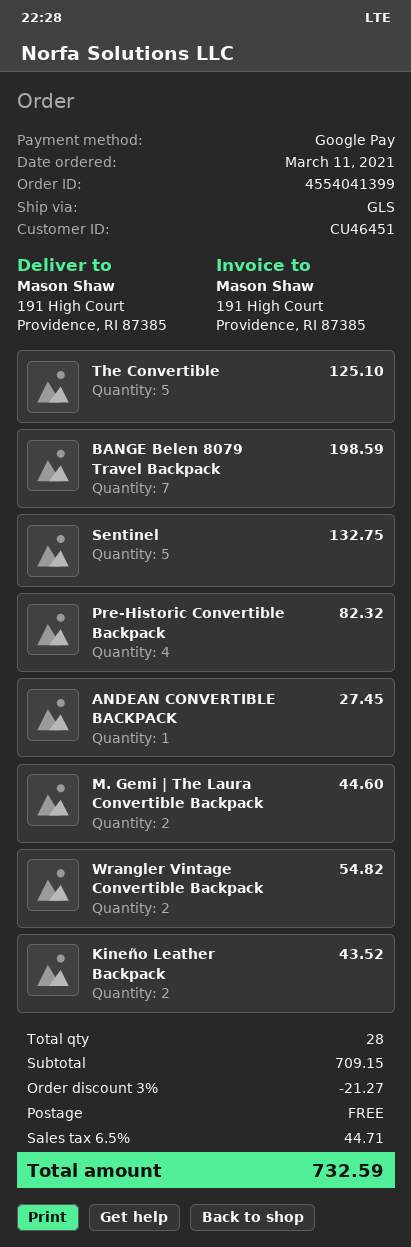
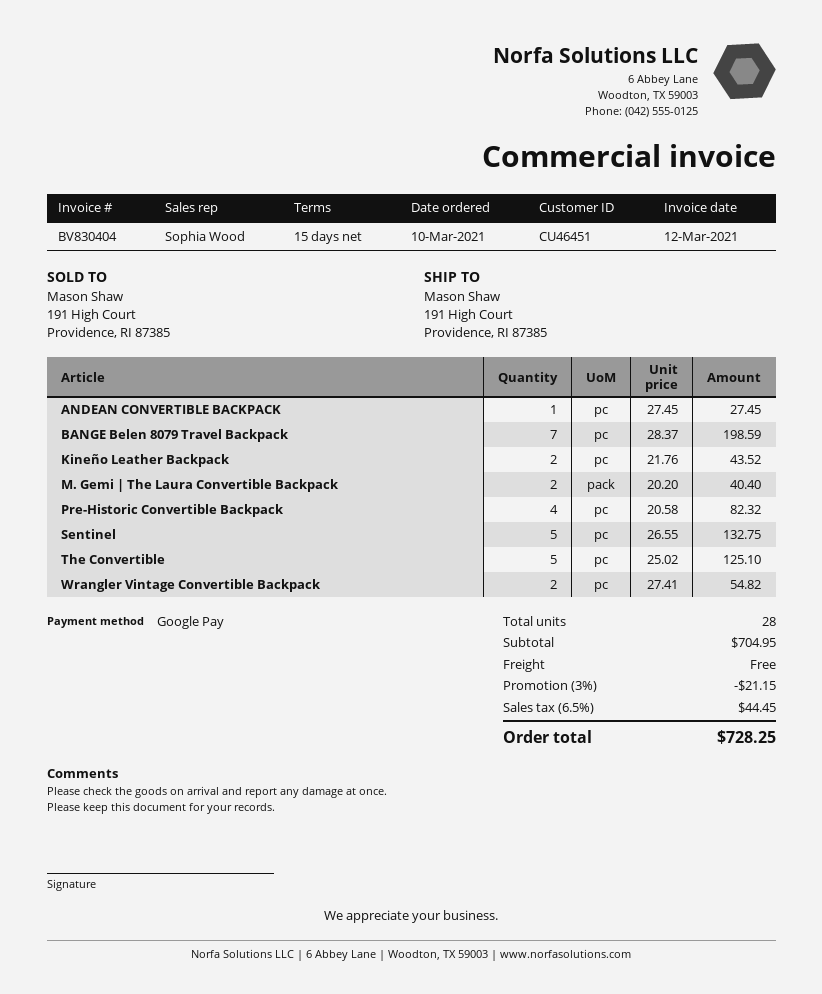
order date: 2021-03-11 -> 2021-03-10
M. Gemi | The Laura Convertible Backpack: 2 for 44.60 -> 2 for 40.40
subtotal: 709.15 -> 704.95
discount: 3% = 21.27 -> 3% = 21.15
tax: 6.5% = 44.71 -> 6.5% = 44.45
total: 732.59 -> 728.25

